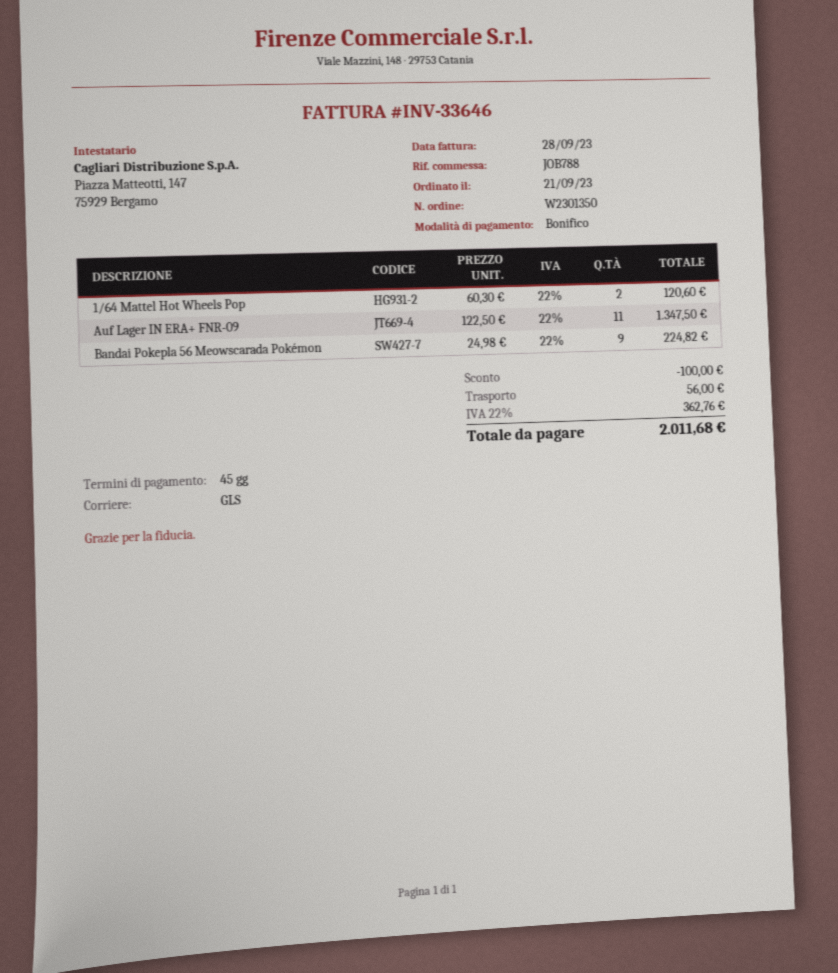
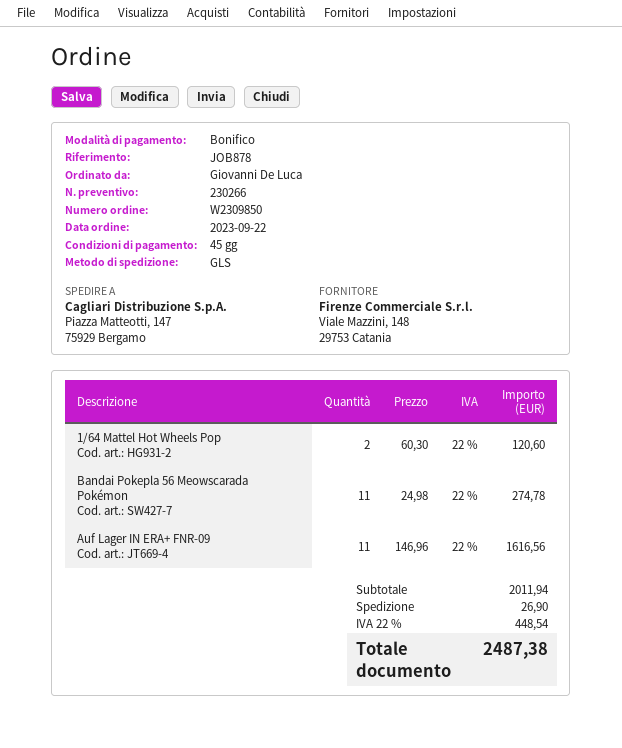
order number: W2301350 -> W2309850
order date: 2023-09-21 -> 2023-09-22
reference: JOB788 -> JOB878
Auf Lager IN ERA+ FNR-09: 11 x 122.50 = 1347.50 -> 11 x 146.96 = 1616.56
Bandai Pokepla 56 Meowscarada Pokémon: 9 x 24.98 = 224.82 -> 11 x 24.98 = 274.78
discount: 100.00 -> none
shipping: 56.00 -> 26.90
tax: 22% = 362.76 -> 22% = 448.54
total: 2011.68 -> 2487.38

